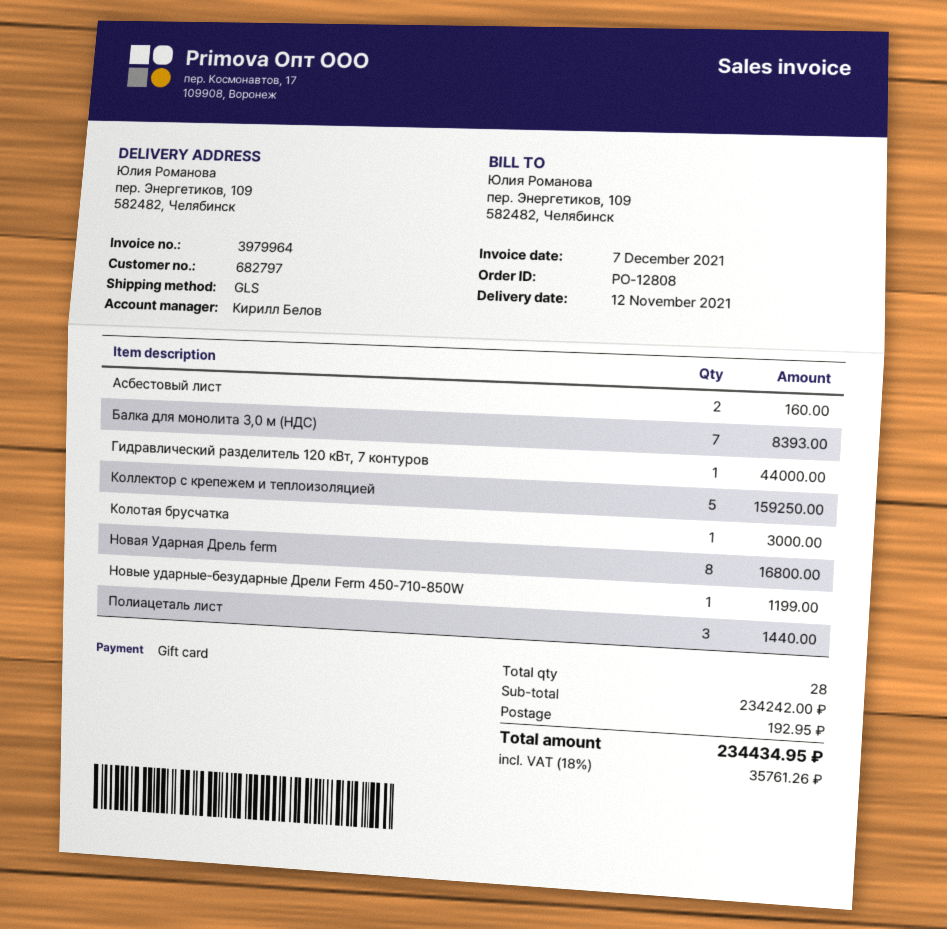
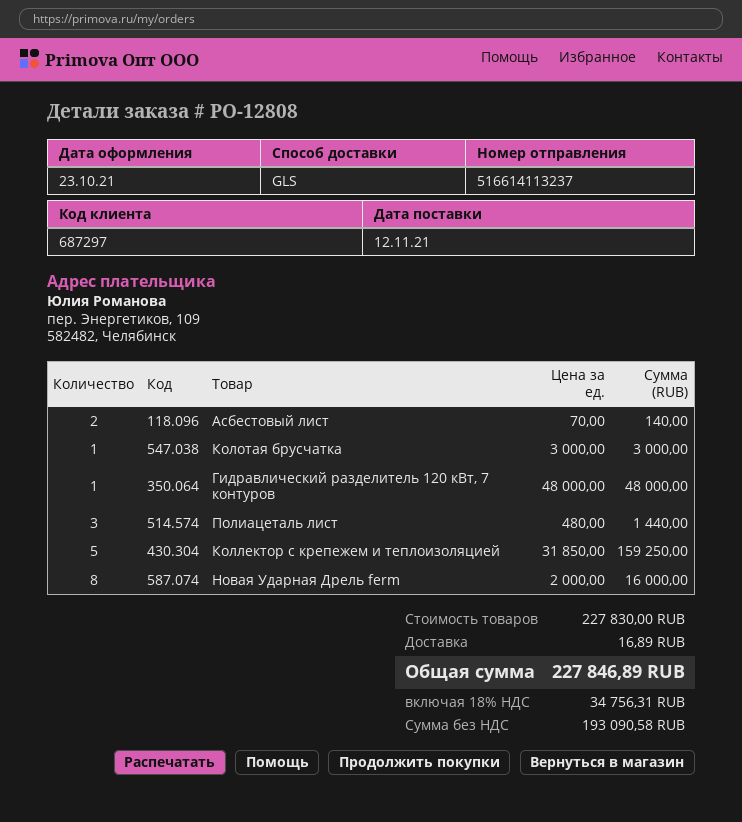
customer number: 682797 -> 687297
Асбестовый лист: 2 for 160.00 -> 2 for 140.00
Балка для монолита 3,0 м (НДС): 7 for 8393.00 -> none
Гидравлический разделитель 120 кВт, 7 контуров: 1 for 44000.00 -> 1 for 48000.00
Новая Ударная Дрель ferm: 8 for 16800.00 -> 8 for 16000.00
Новые ударные-безударные Дрели Ferm 450-710-850W: 1 for 1199.00 -> none
subtotal: 234242.00 -> 227830.00
shipping: 192.95 -> 16.89
tax: 18% = 35761.26 -> 18% = 34756.31
total: 234434.95 -> 227846.89

